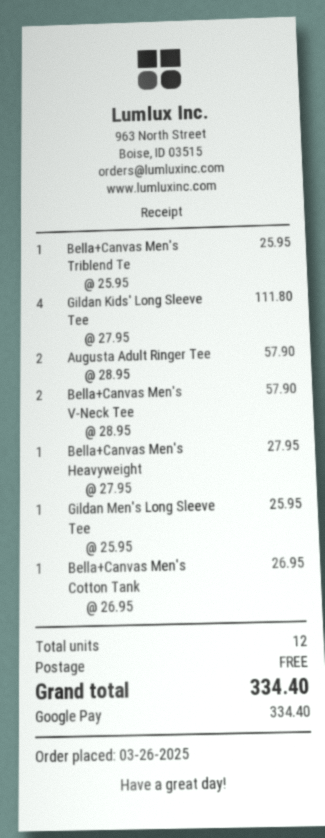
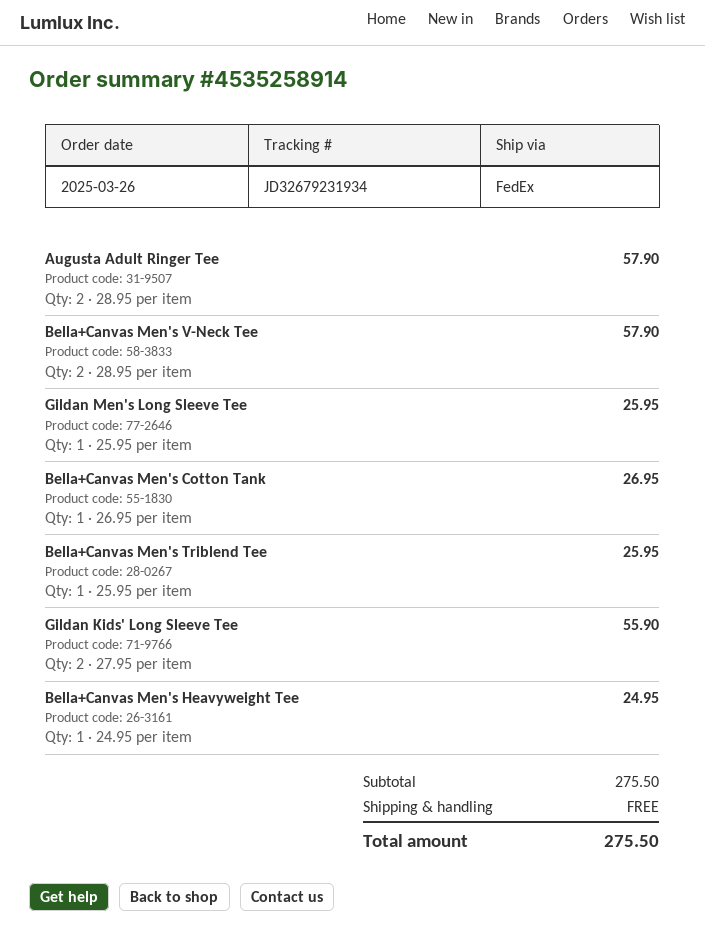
Gildan Kids' Long Sleeve Tee: 4 x 27.95 = 111.80 -> 2 x 27.95 = 55.90
Bella+Canvas Men's Heavyweight: 1 x 27.95 = 27.95 -> 1 x 24.95 = 24.95
total: 334.40 -> 275.50

